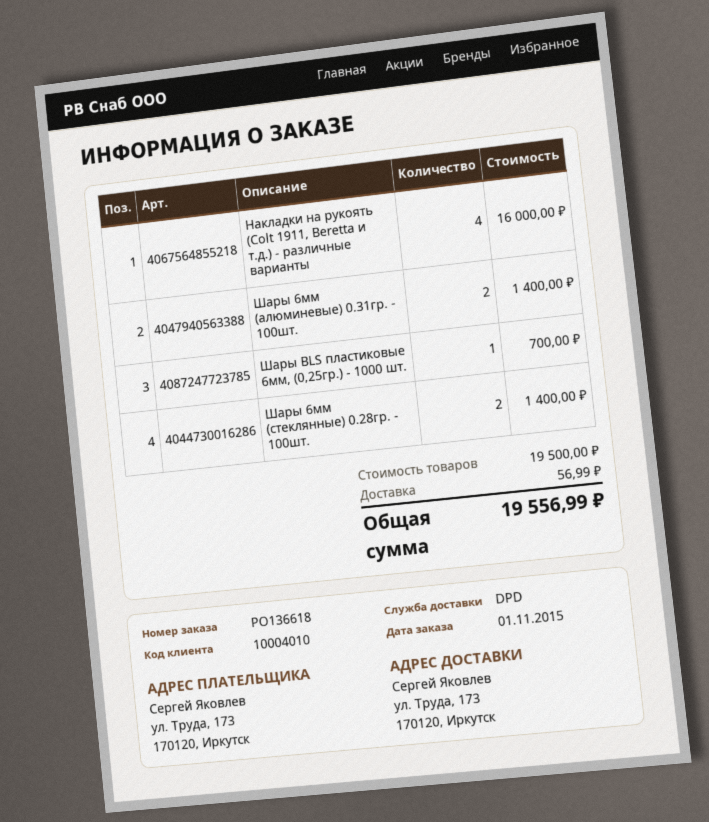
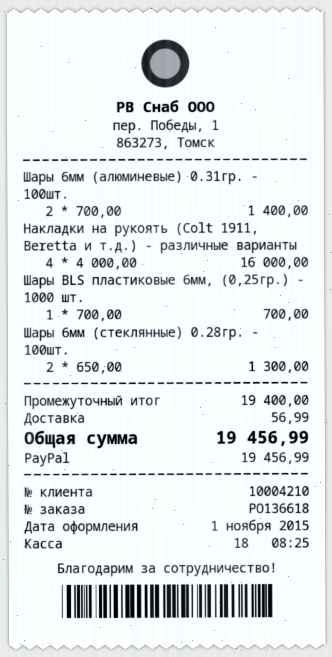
customer number: 10004010 -> 10004210
Шары 6мм (стеклянные) 0.28гр. - 100шт.: 2 for 1400.00 -> 2 for 1300.00
subtotal: 19500.00 -> 19400.00
total: 19556.99 -> 19456.99

